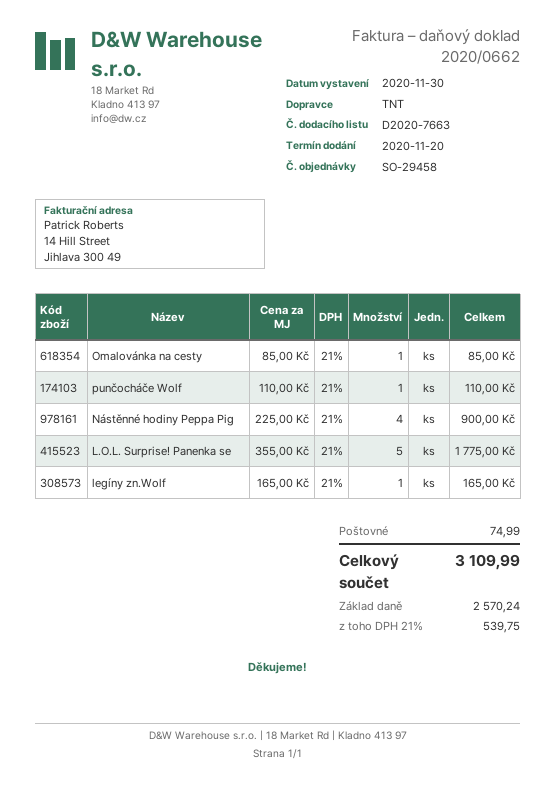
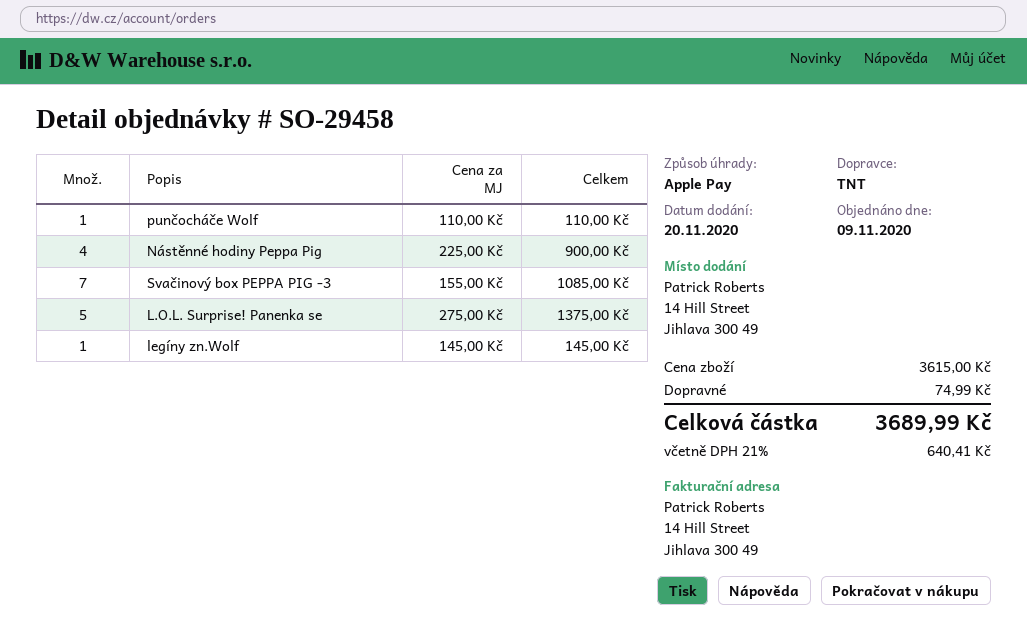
Omalovánka na cesty: 1 x 85.00 = 85.00 -> none
L.O.L. Surprise! Panenka se: 5 x 355.00 = 1775.00 -> 5 x 275.00 = 1375.00
legíny zn.Wolf: 1 x 165.00 = 165.00 -> 1 x 145.00 = 145.00
Svačinový box PEPPA PIG -3: none -> 7 x 155.00 = 1085.00
tax: 21% = 539.75 -> 21% = 640.41
total: 3109.99 -> 3689.99

